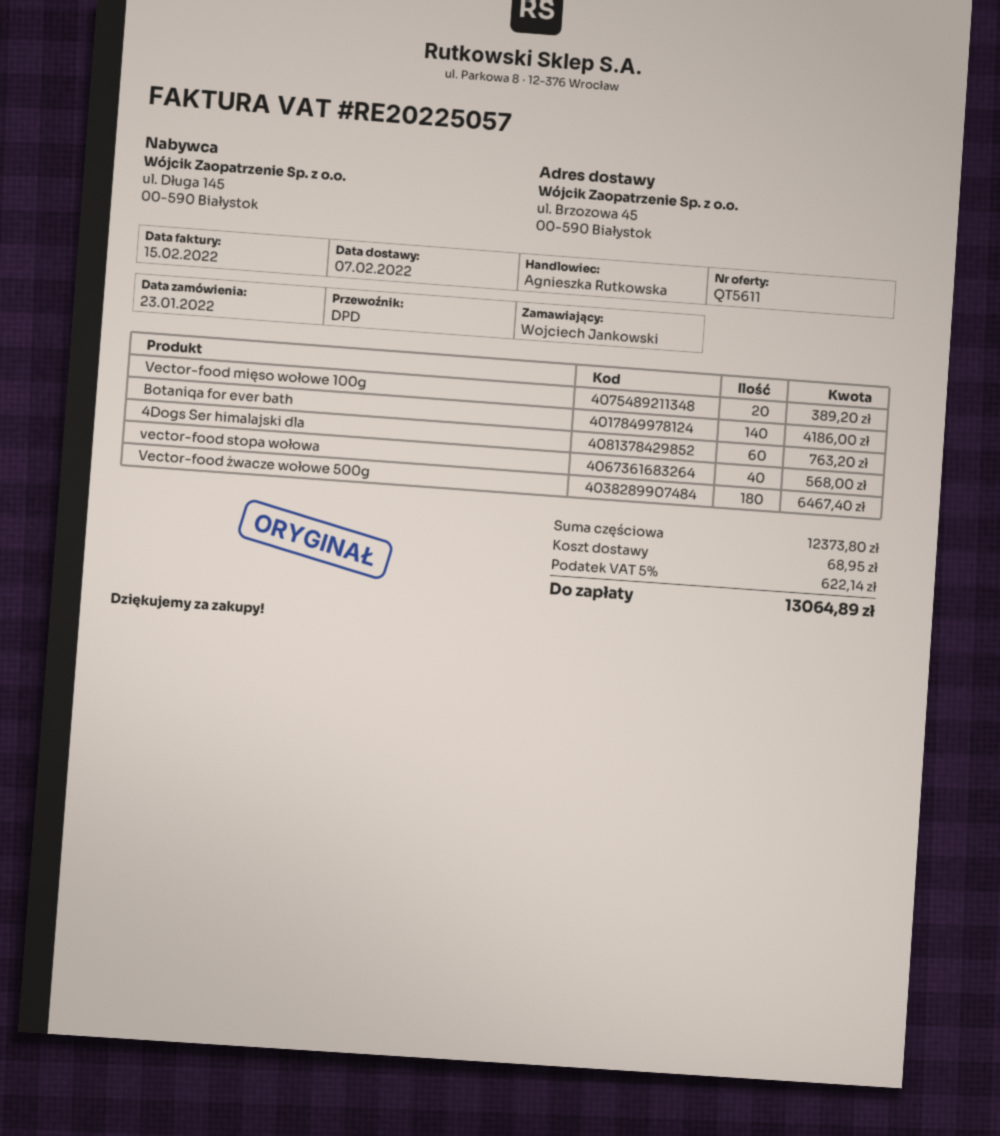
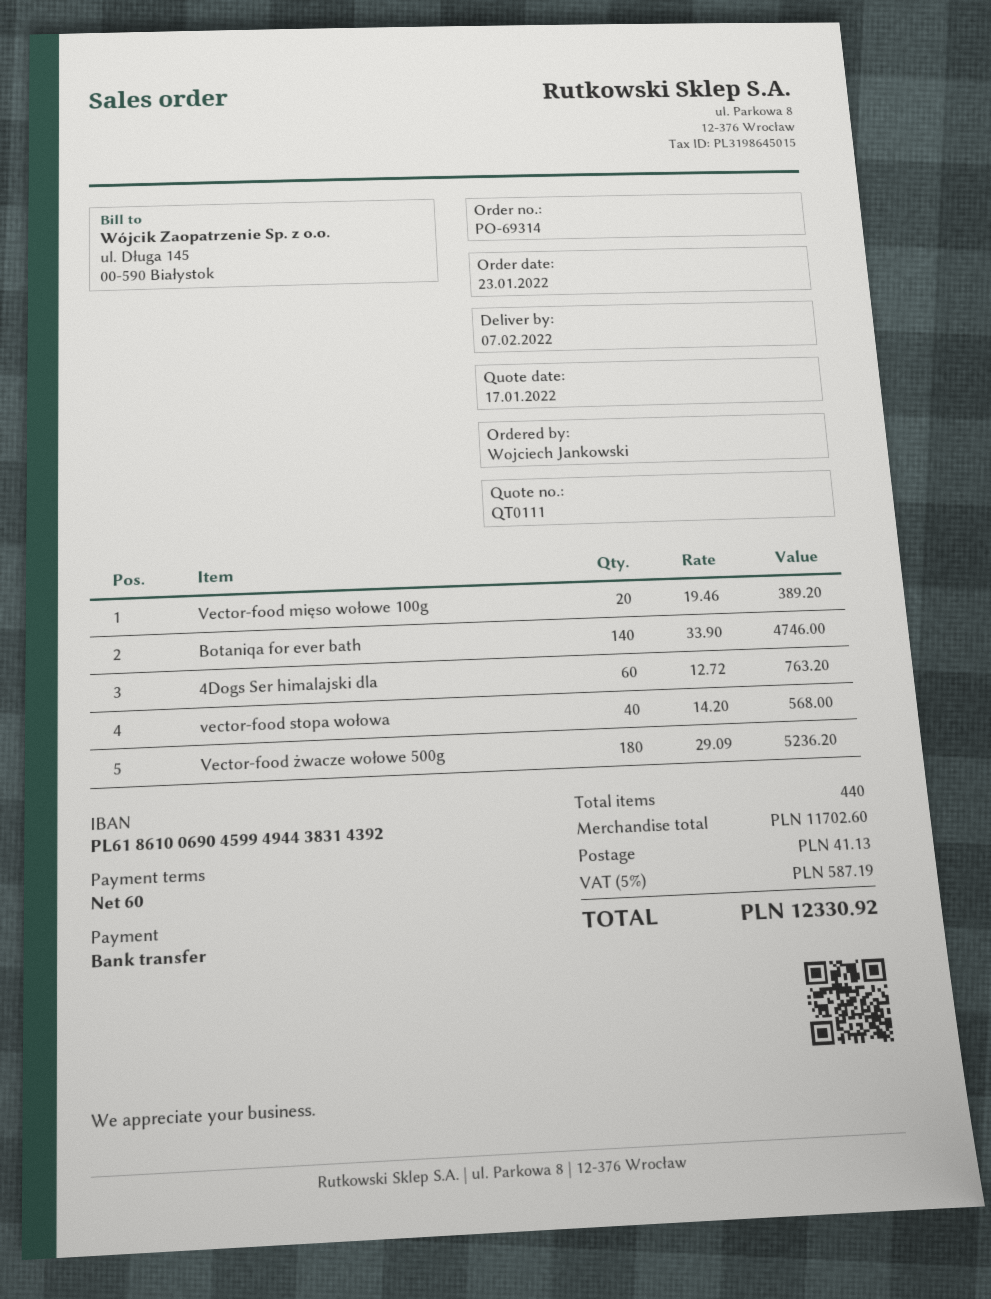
quote number: QT5611 -> QT0111
Botaniqa for ever bath: 140 for 4186.00 -> 140 for 4746.00
Vector-food żwacze wołowe 500g: 180 for 6467.40 -> 180 for 5236.20
subtotal: 12373.80 -> 11702.60
shipping: 68.95 -> 41.13
tax: 5% = 622.14 -> 5% = 587.19
total: 13064.89 -> 12330.92

